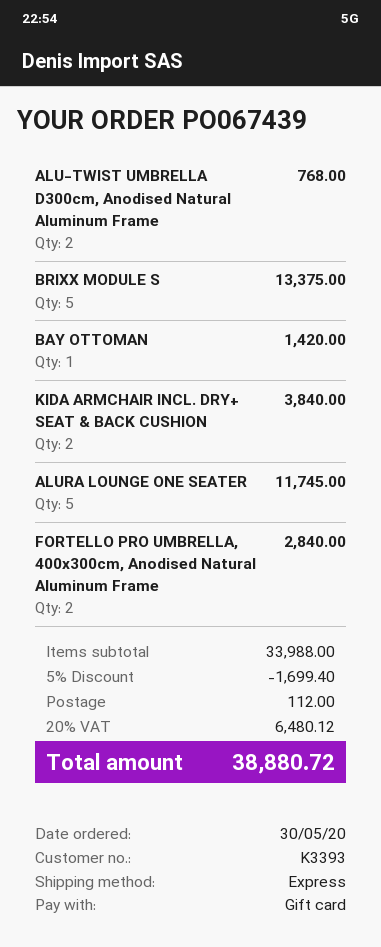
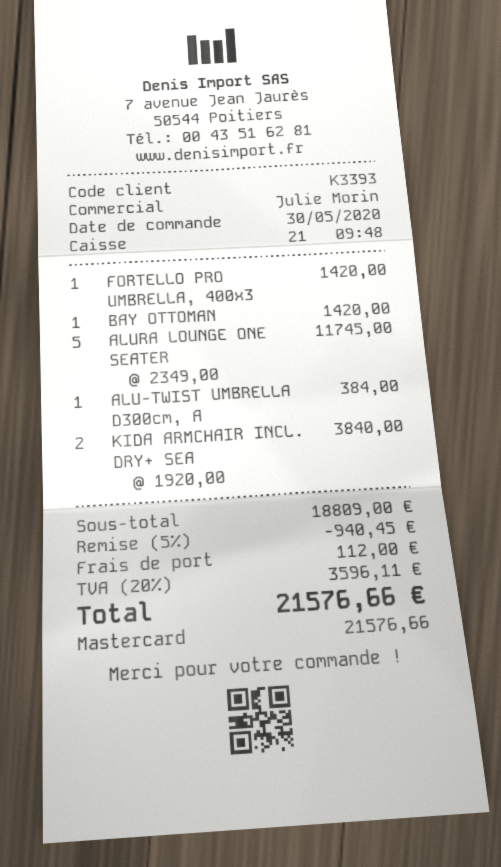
payment method: gift card -> Mastercard
ALU-TWIST UMBRELLA D300cm, Anodised Natural Aluminum Frame: 2 for 768.00 -> 1 for 384.00
BRIXX MODULE S: 5 for 13375.00 -> none
FORTELLO PRO UMBRELLA, 400x300cm, Anodised Natural Aluminum Frame: 2 for 2840.00 -> 1 for 1420.00
subtotal: 33988.00 -> 18809.00
discount: 5% = 1699.40 -> 5% = 940.45
tax: 20% = 6480.12 -> 20% = 3596.11
total: 38880.72 -> 21576.66

